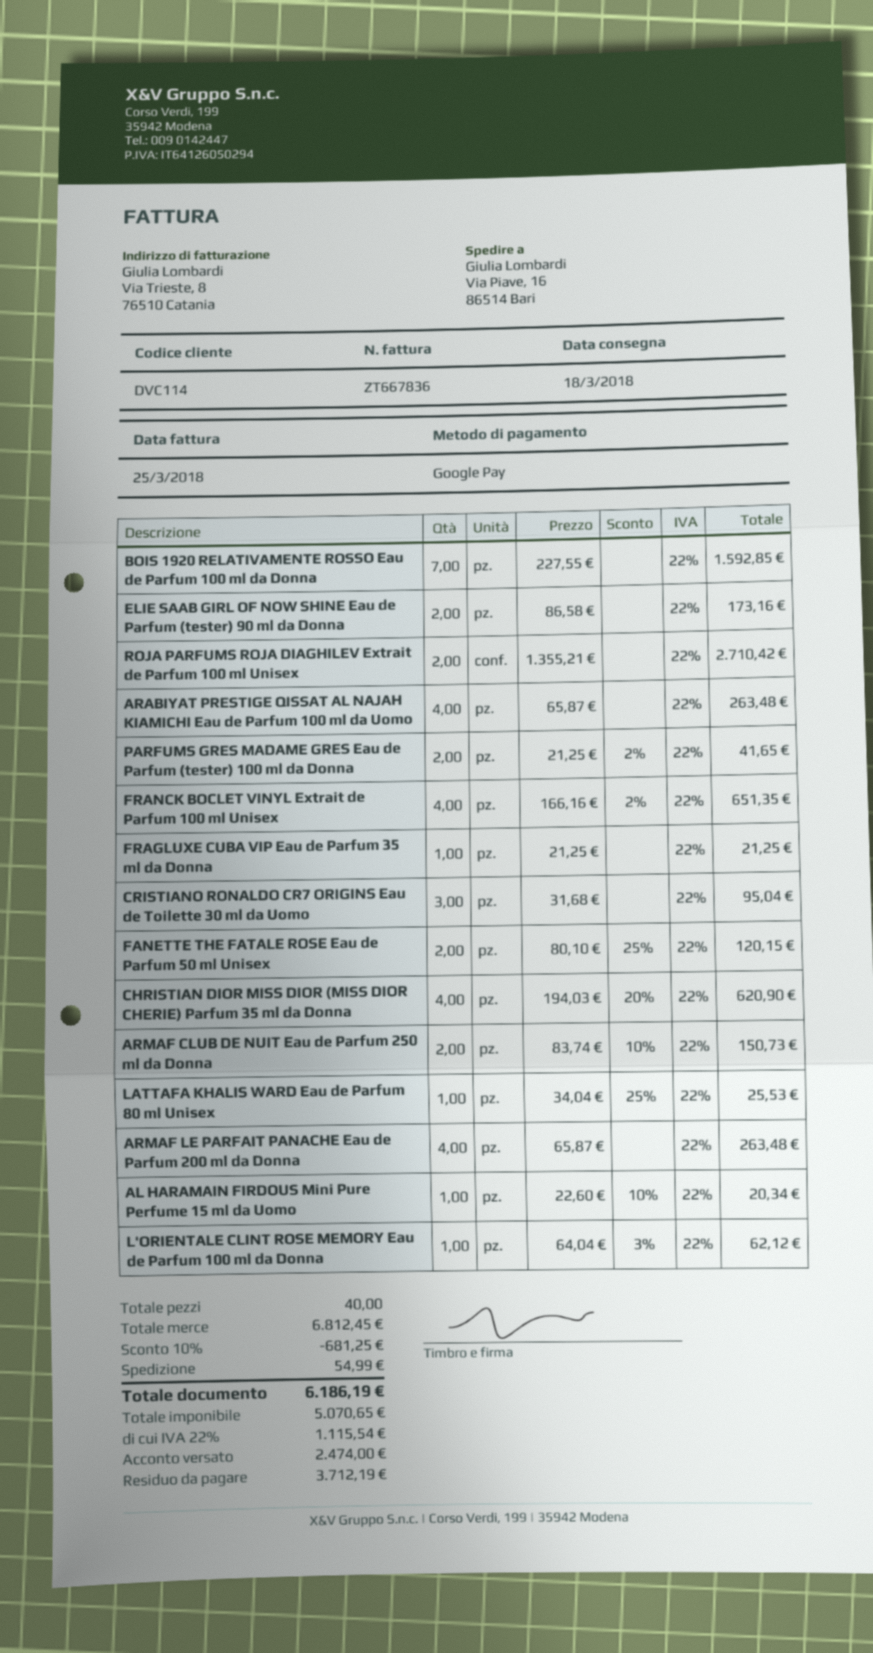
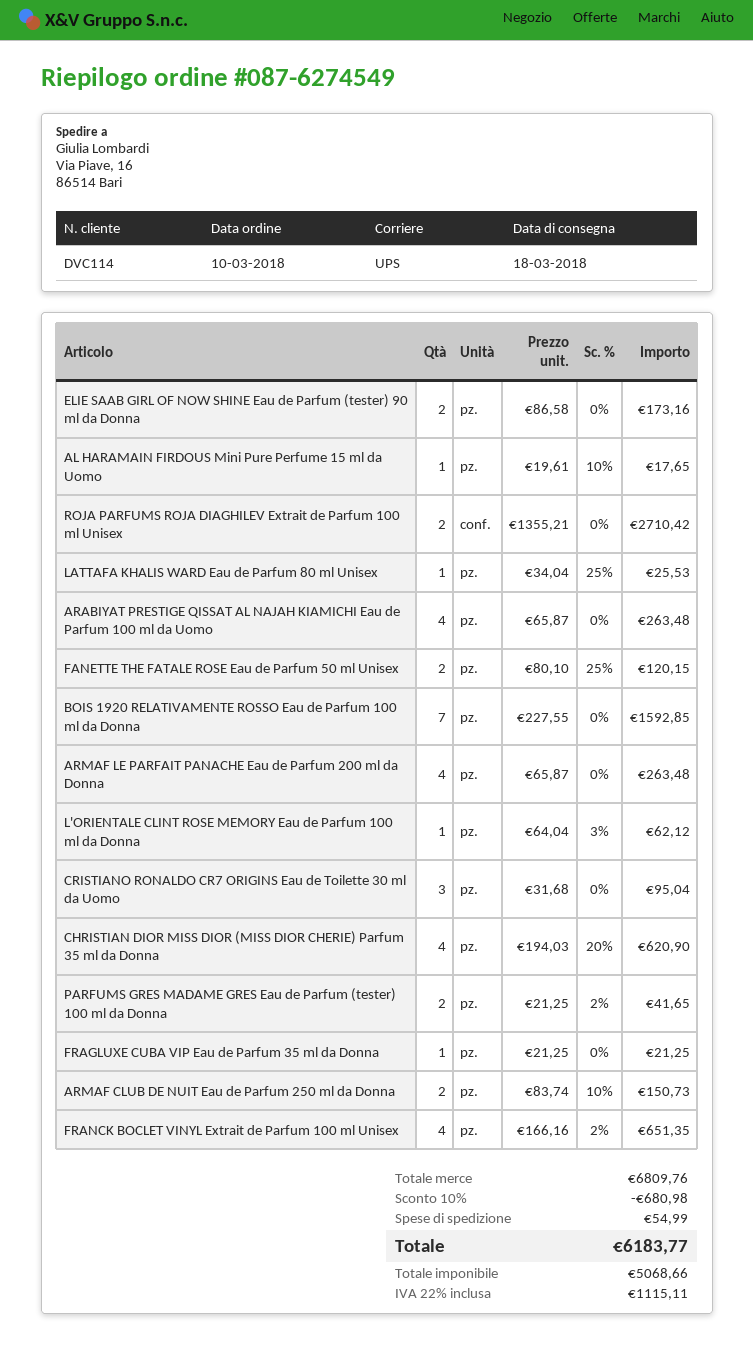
AL HARAMAIN FIRDOUS Mini Pure Perfume 15 ml da Uomo: 1 x 22.60 - 10% = 20.34 -> 1 x 19.61 - 10% = 17.65
subtotal: 6812.45 -> 6809.76
discount: 10% = 681.25 -> 10% = 680.98
net: 5070.65 -> 5068.66
tax: 22% = 1115.54 -> 22% = 1115.11
total: 6186.19 -> 6183.77

